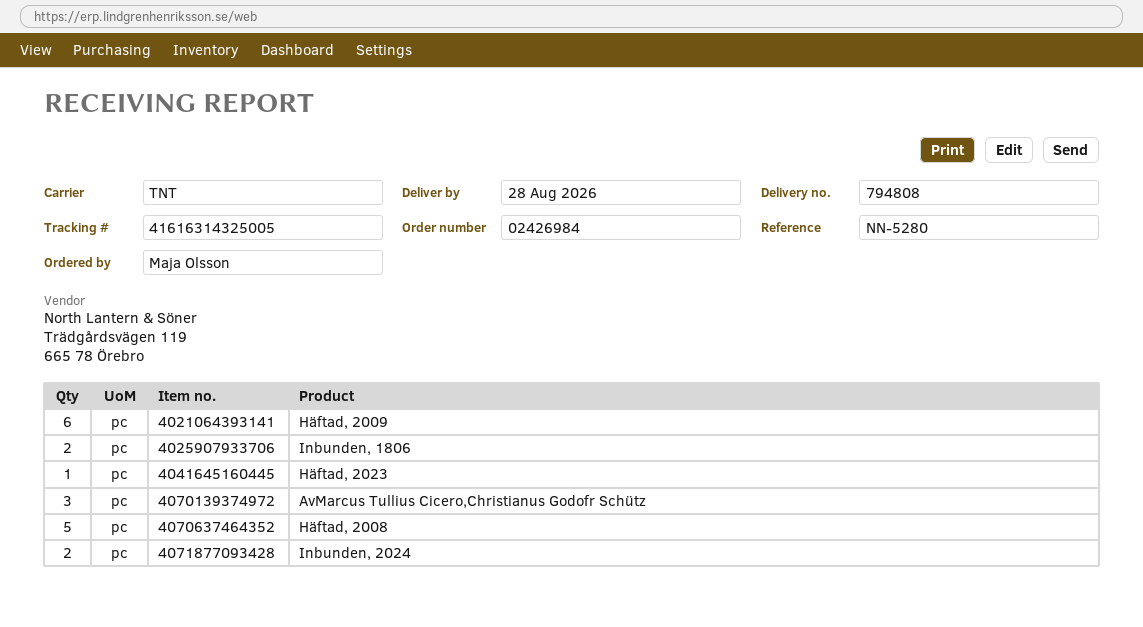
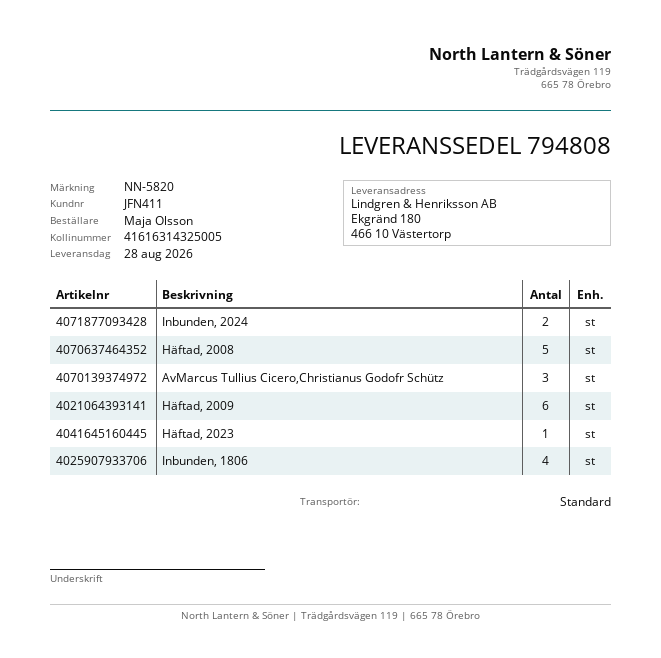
reference: NN-5280 -> NN-5820
shipping method: TNT -> standard
Inbunden, 1806: 2 -> 4

